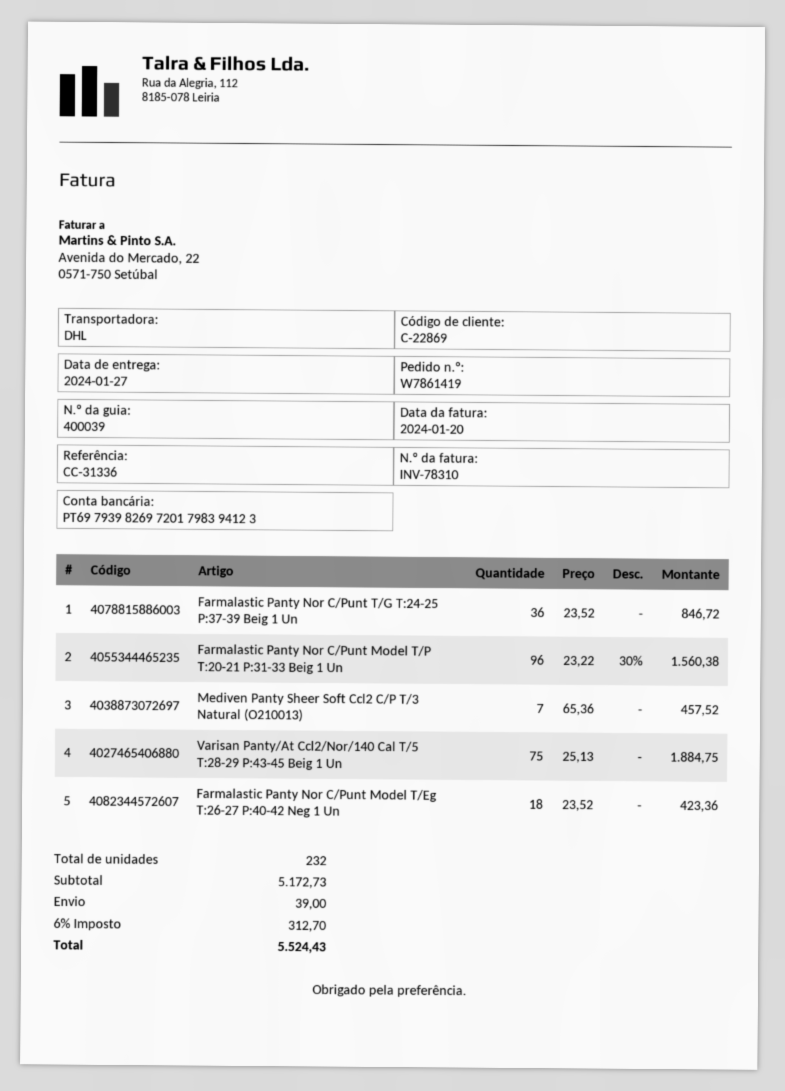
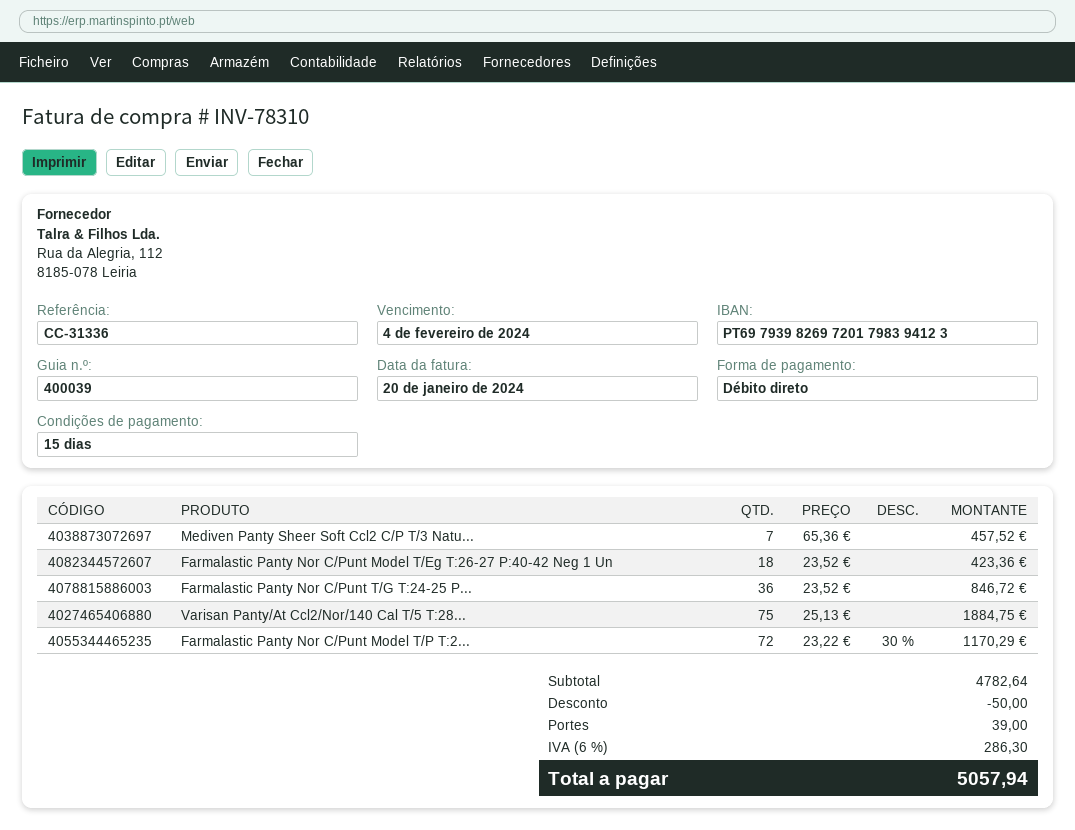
Farmalastic Panty Nor C/Punt Model T/P T:20-21 P:31-33 Beig 1 Un: 96 x 23.22 - 30% = 1560.38 -> 72 x 23.22 - 30% = 1170.29
subtotal: 5172.73 -> 4782.64
discount: none -> 50.00
tax: 6% = 312.70 -> 6% = 286.30
total: 5524.43 -> 5057.94

